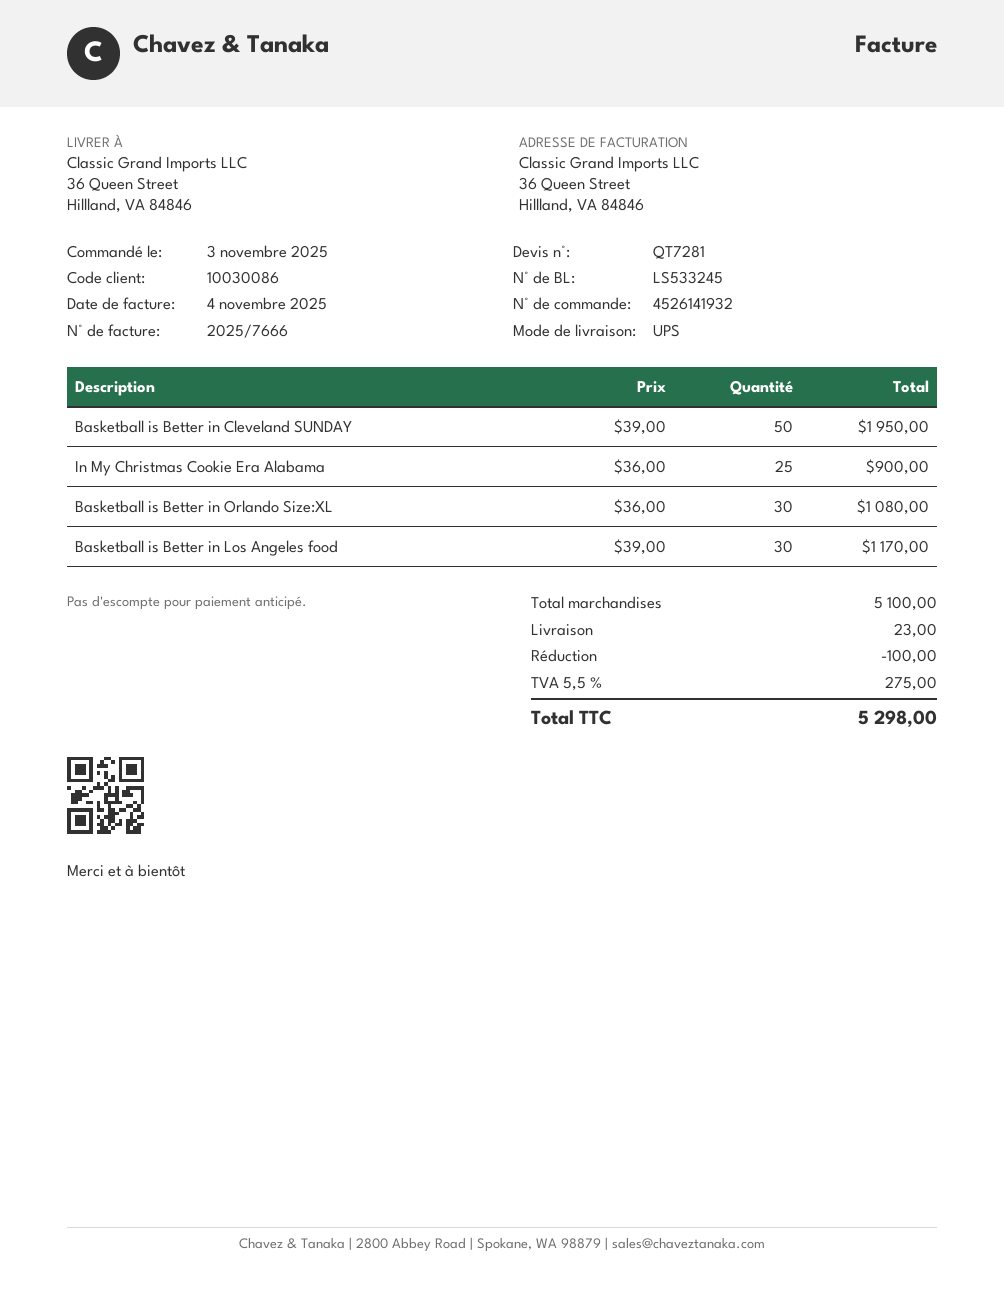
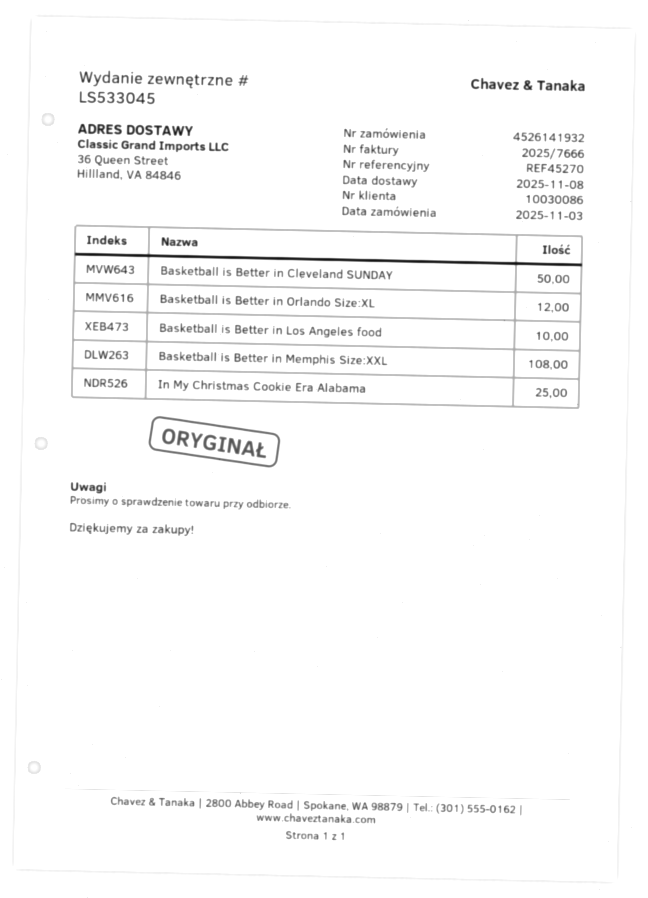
delivery note number: LS533245 -> LS533045
Basketball is Better in Orlando Size:XL: 30 -> 12
Basketball is Better in Los Angeles food: 30 -> 10
Basketball is Better in Memphis Size:XXL: none -> 108

